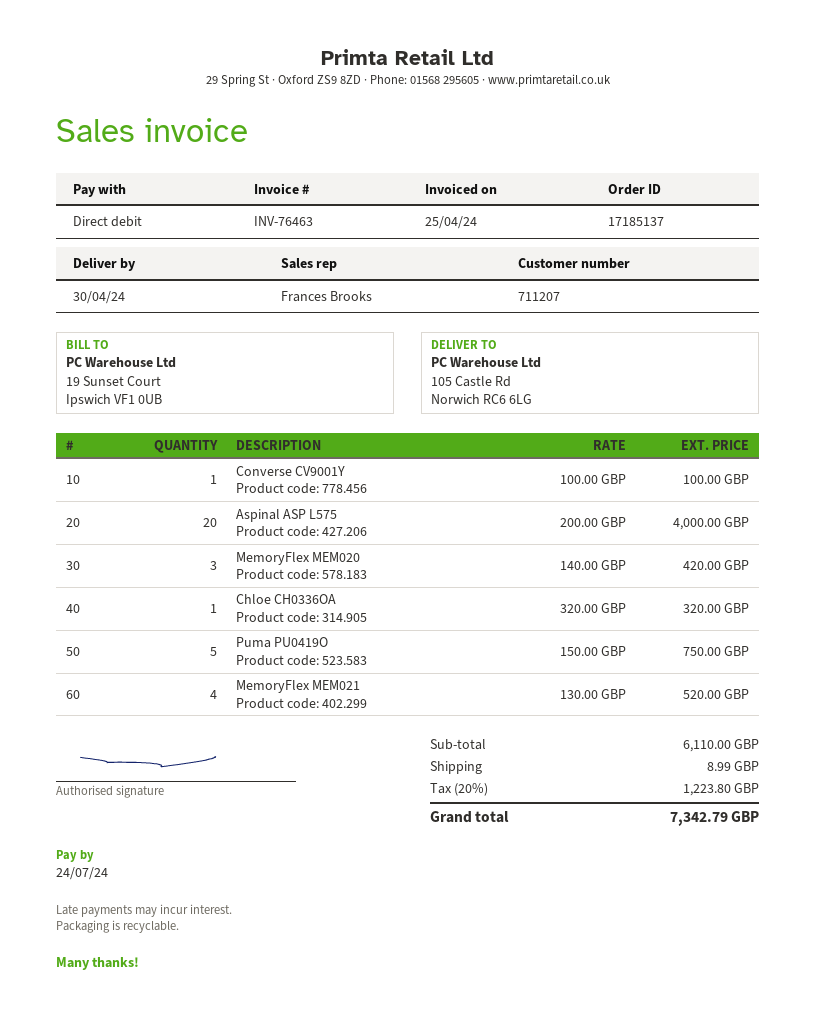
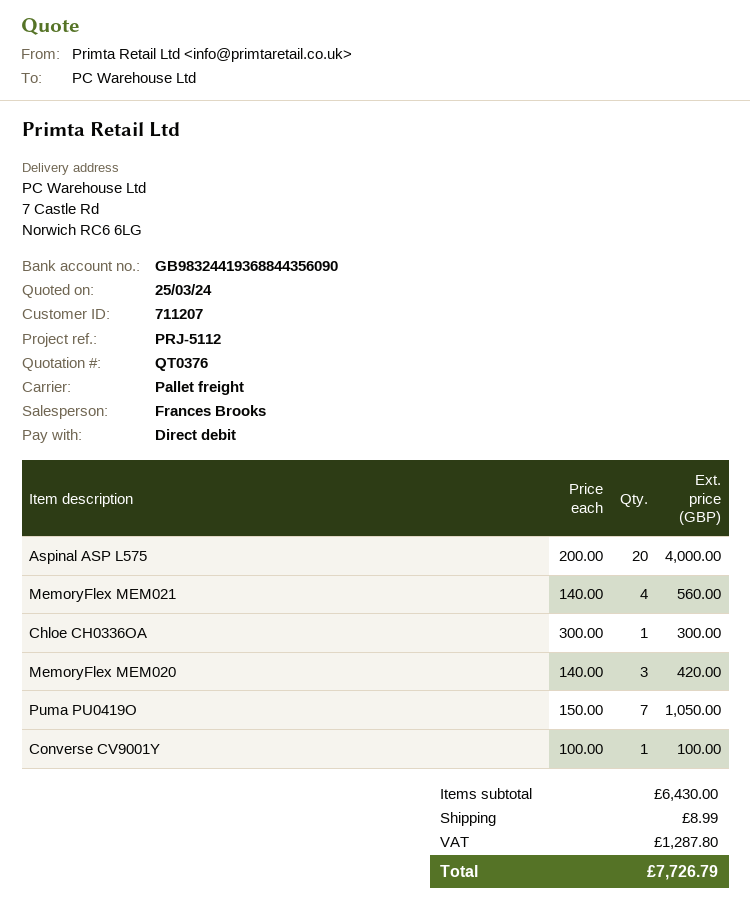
ship to: 105 Castle Rd, Norwich RC6 6LG -> 7 Castle Rd, Norwich RC6 6LG
Chloe CH0336OA: 1 x 320.00 = 320.00 -> 1 x 300.00 = 300.00
Puma PU0419O: 5 x 150.00 = 750.00 -> 7 x 150.00 = 1050.00
MemoryFlex MEM021: 4 x 130.00 = 520.00 -> 4 x 140.00 = 560.00
subtotal: 6110.00 -> 6430.00
tax: 1223.80 -> 1287.80
total: 7342.79 -> 7726.79

